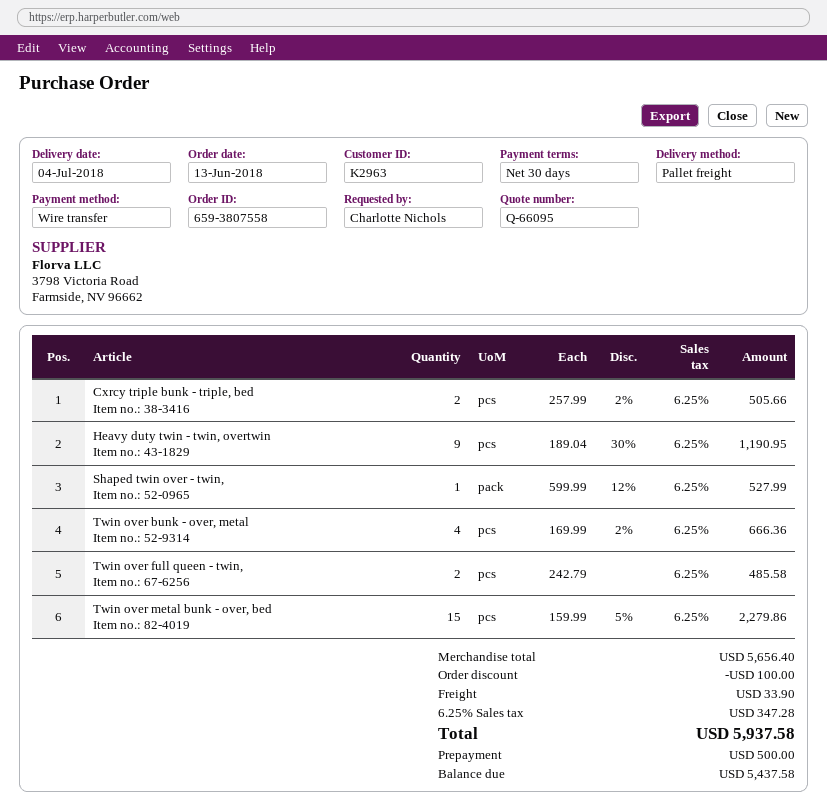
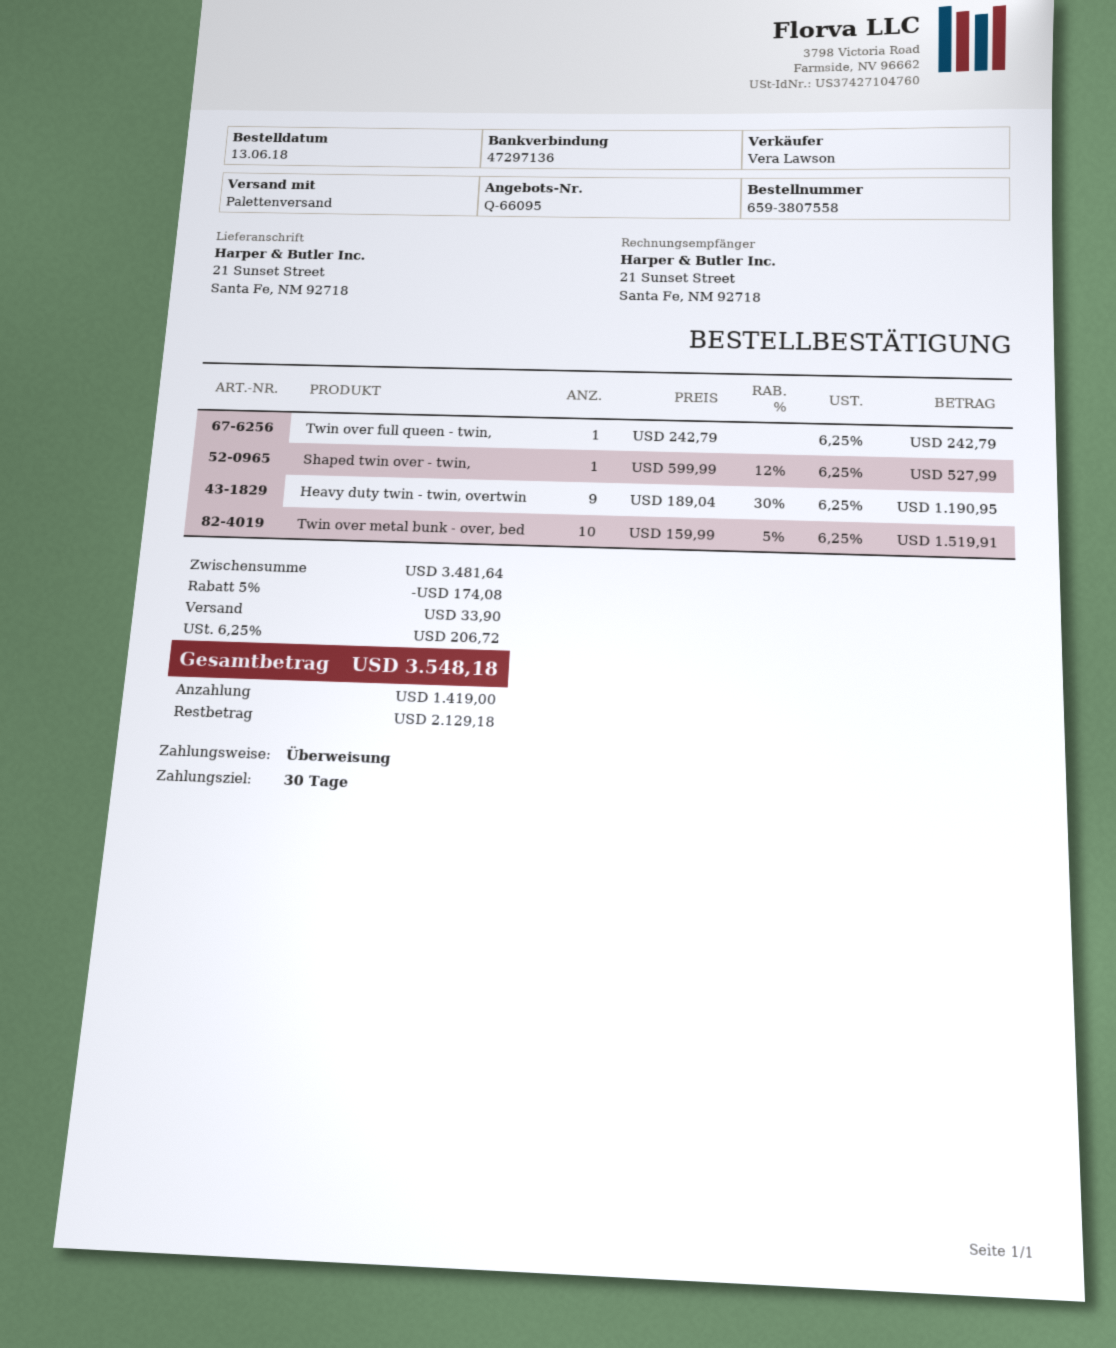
Cxrcy triple bunk - triple, bed: 2 x 257.99 - 2% = 505.66 -> none
Twin over bunk - over, metal: 4 x 169.99 - 2% = 666.36 -> none
Twin over full queen - twin,: 2 x 242.79 = 485.58 -> 1 x 242.79 = 242.79
Twin over metal bunk - over, bed: 15 x 159.99 - 5% = 2279.86 -> 10 x 159.99 - 5% = 1519.91
subtotal: 5656.40 -> 3481.64
discount: 100.00 -> 174.08
tax: 6.25% = 347.28 -> 6.25% = 206.72
total: 5937.58 -> 3548.18
deposit: 500.00 -> 1419.00
balance: 5437.58 -> 2129.18

